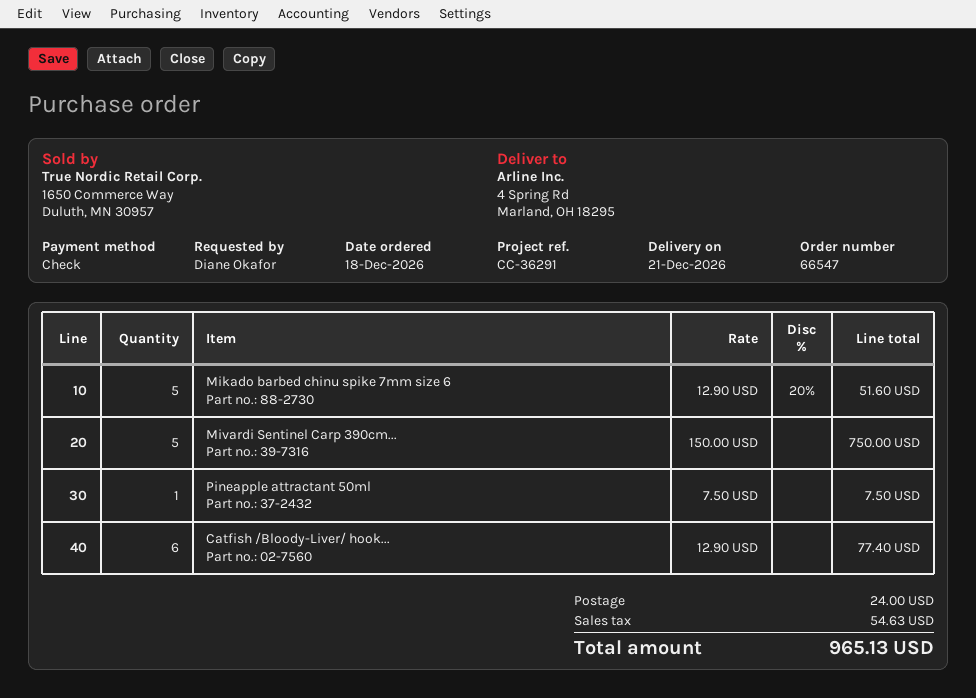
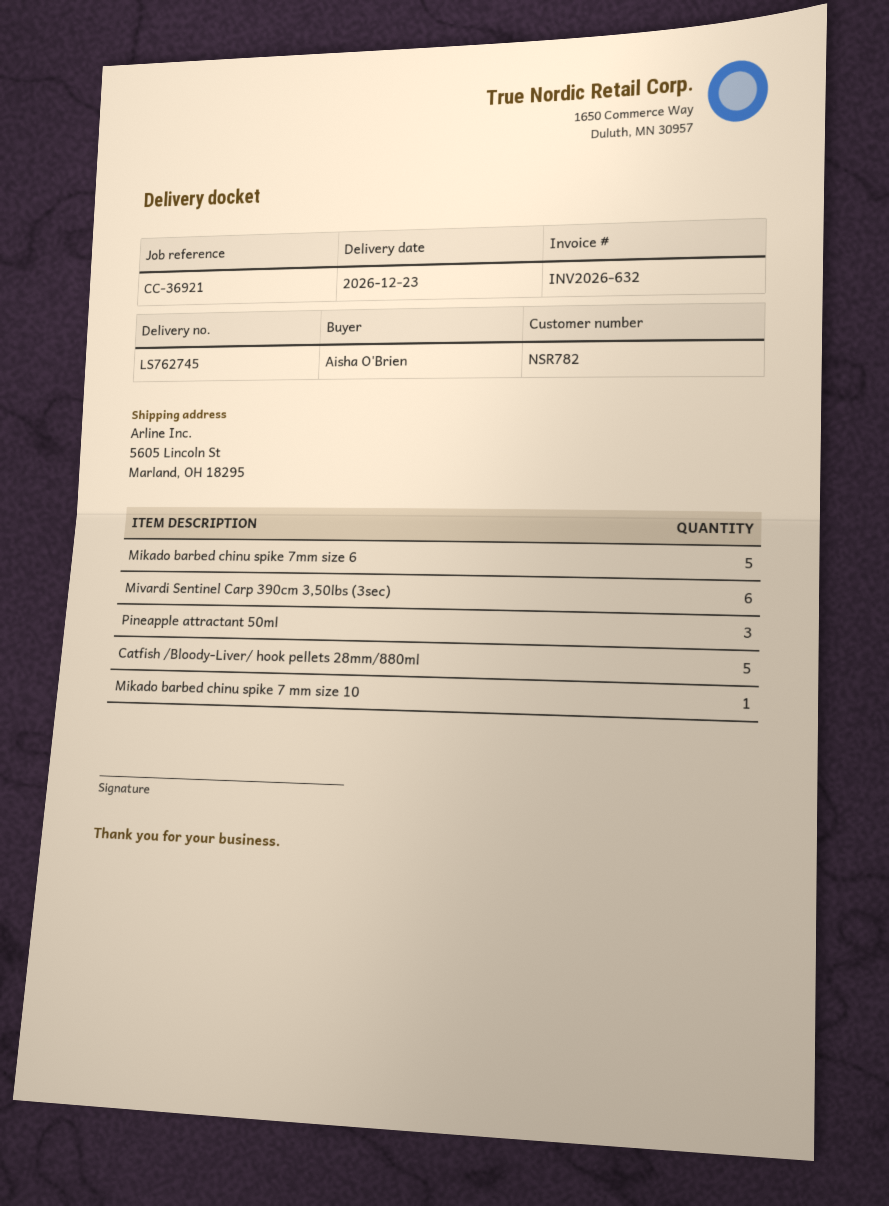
delivery date: 2026-12-21 -> 2026-12-23
reference: CC-36291 -> CC-36921
ordered by: Diane Okafor -> Aisha O'Brien
ship to: 4 Spring Rd, Marland, OH 18295 -> 5605 Lincoln St, Marland, OH 18295
Mivardi Sentinel Carp 390cm...: 5 -> 6
Pineapple attractant 50ml: 1 -> 3
Catfish /Bloody-Liver/ hook...: 6 -> 5
Mikado barbed chinu spike 7 mm size 10: none -> 1

